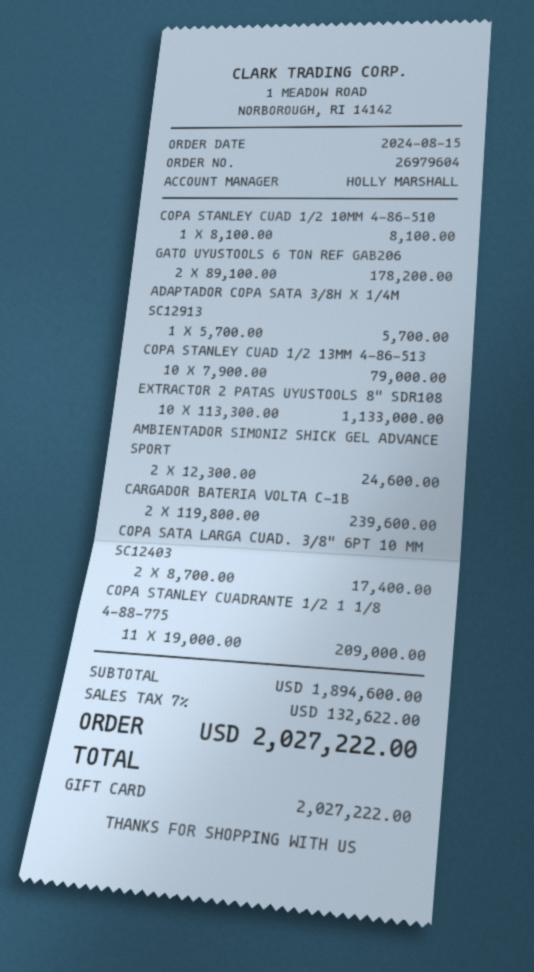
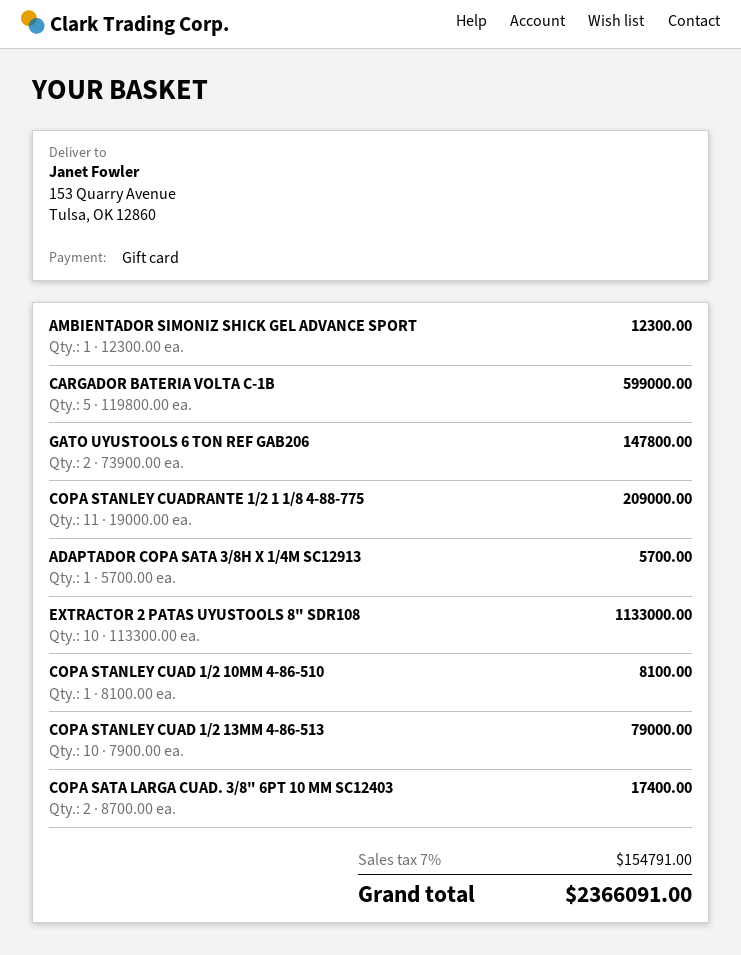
GATO UYUSTOOLS 6 TON REF GAB206: 2 x 89100.00 = 178200.00 -> 2 x 73900.00 = 147800.00
AMBIENTADOR SIMONIZ SHICK GEL ADVANCE SPORT: 2 x 12300.00 = 24600.00 -> 1 x 12300.00 = 12300.00
CARGADOR BATERIA VOLTA C-1B: 2 x 119800.00 = 239600.00 -> 5 x 119800.00 = 599000.00
tax: 7% = 132622.00 -> 7% = 154791.00
total: 2027222.00 -> 2366091.00

